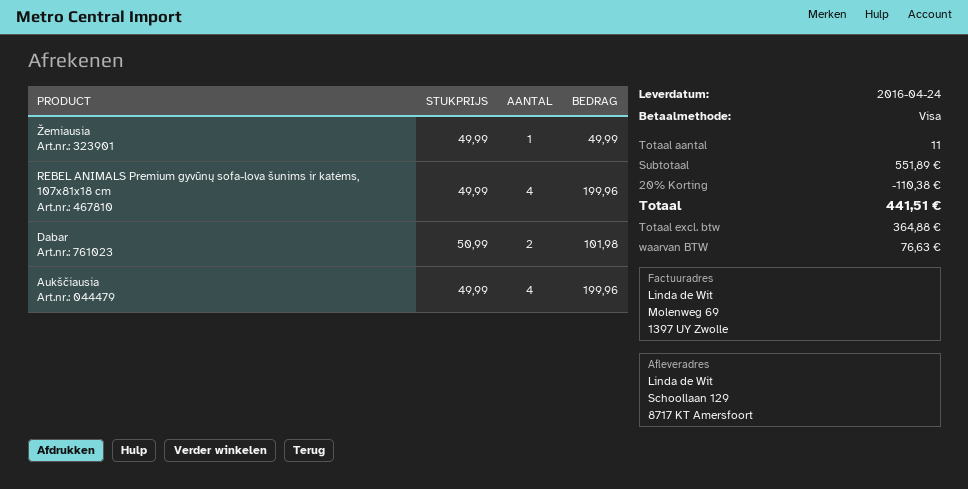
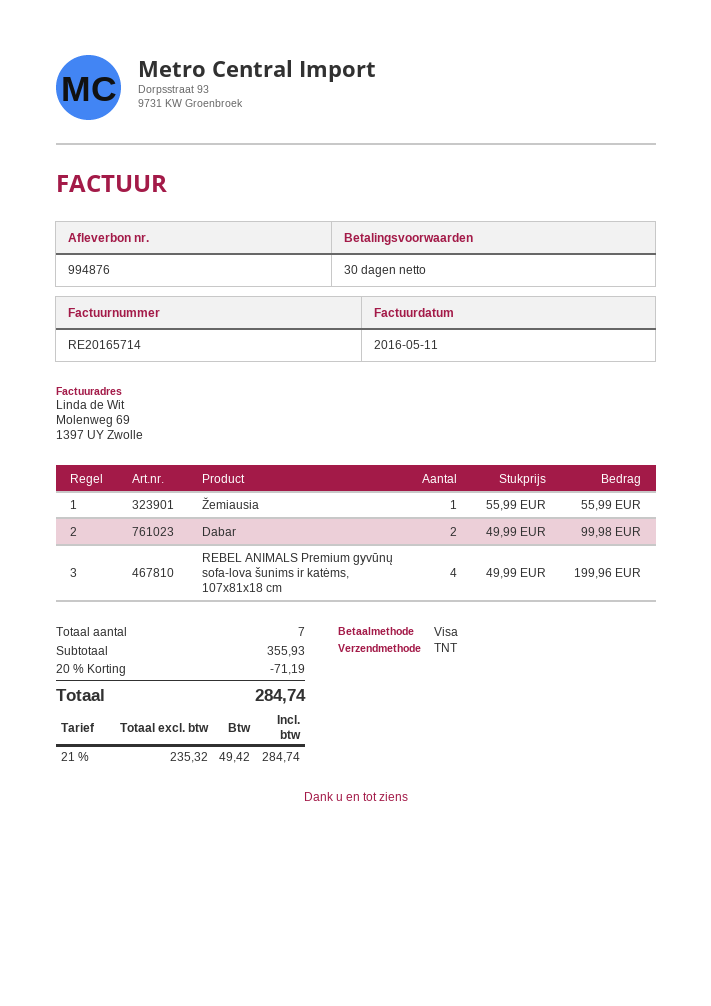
Žemiausia: 1 x 49.99 = 49.99 -> 1 x 55.99 = 55.99
Dabar: 2 x 50.99 = 101.98 -> 2 x 49.99 = 99.98
Aukščiausia: 4 x 49.99 = 199.96 -> none
total quantity: 11 -> 7
subtotal: 551.89 -> 355.93
discount: 20% = 110.38 -> 20% = 71.19
net: 364.88 -> 235.32
tax: 76.63 -> 49.42
total: 441.51 -> 284.74

